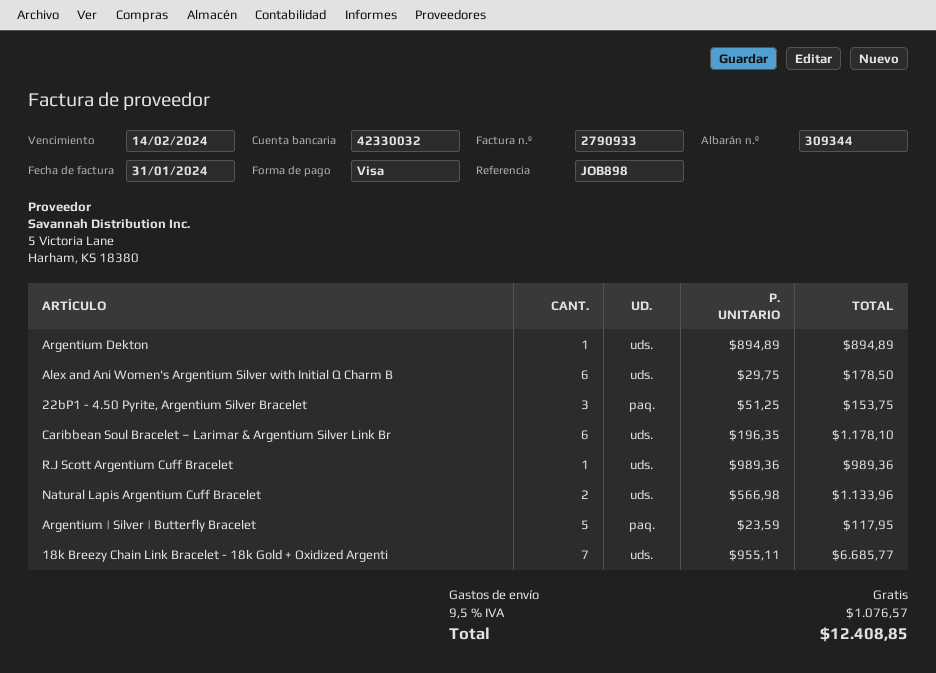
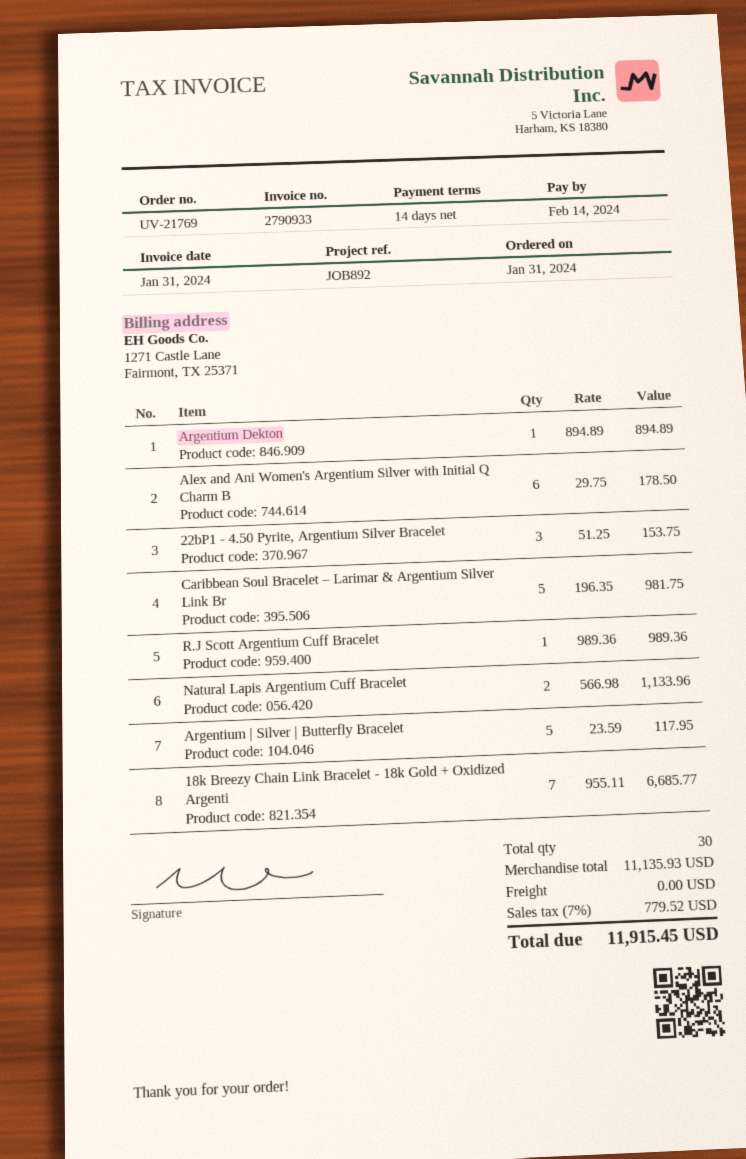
reference: JOB898 -> JOB892
Caribbean Soul Bracelet – Larimar & Argentium Silver Link Br: 6 x 196.35 = 1178.10 -> 5 x 196.35 = 981.75
tax: 9.5% = 1076.57 -> 7% = 779.52
total: 12408.85 -> 11915.45

